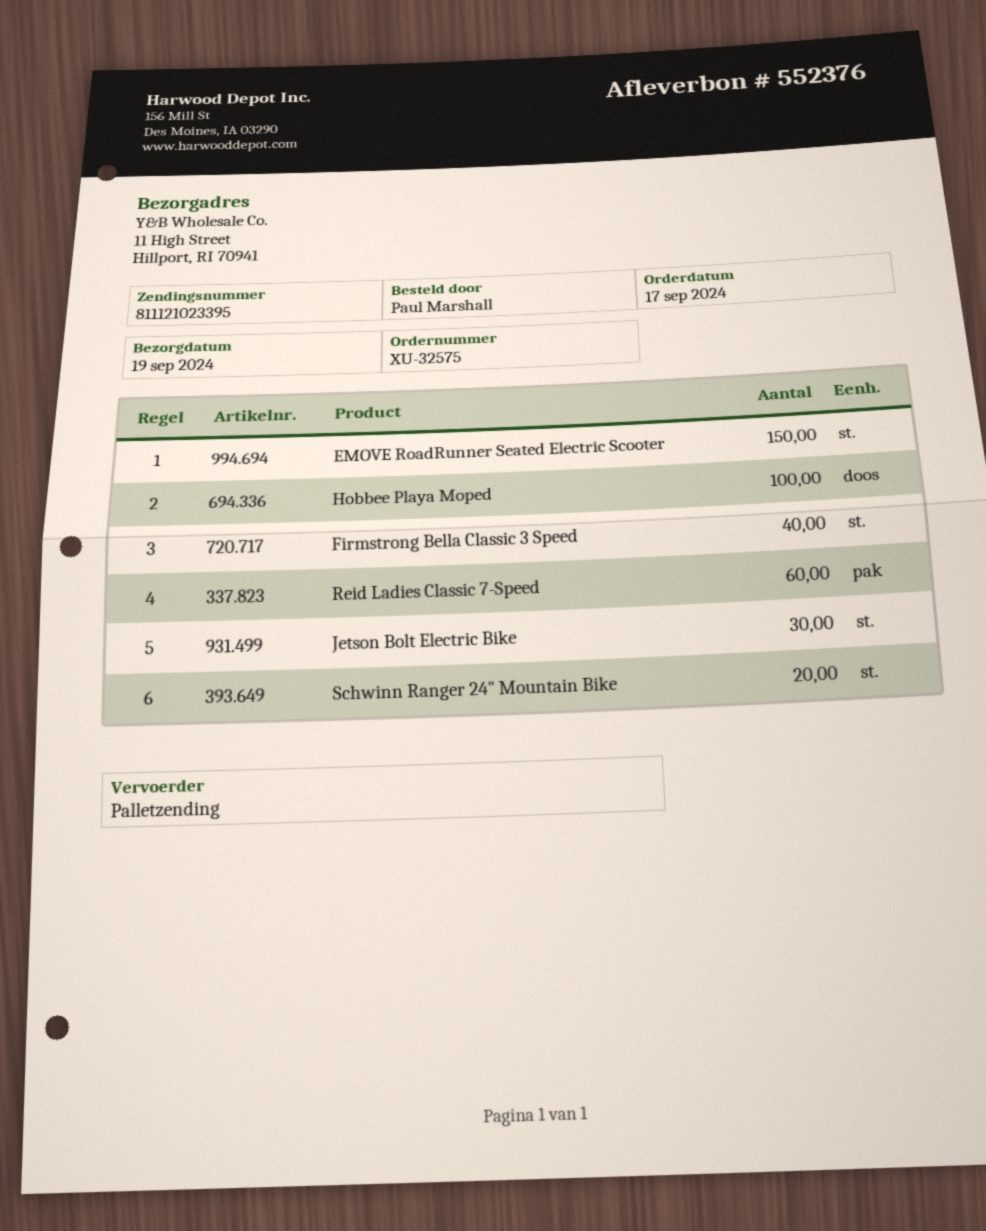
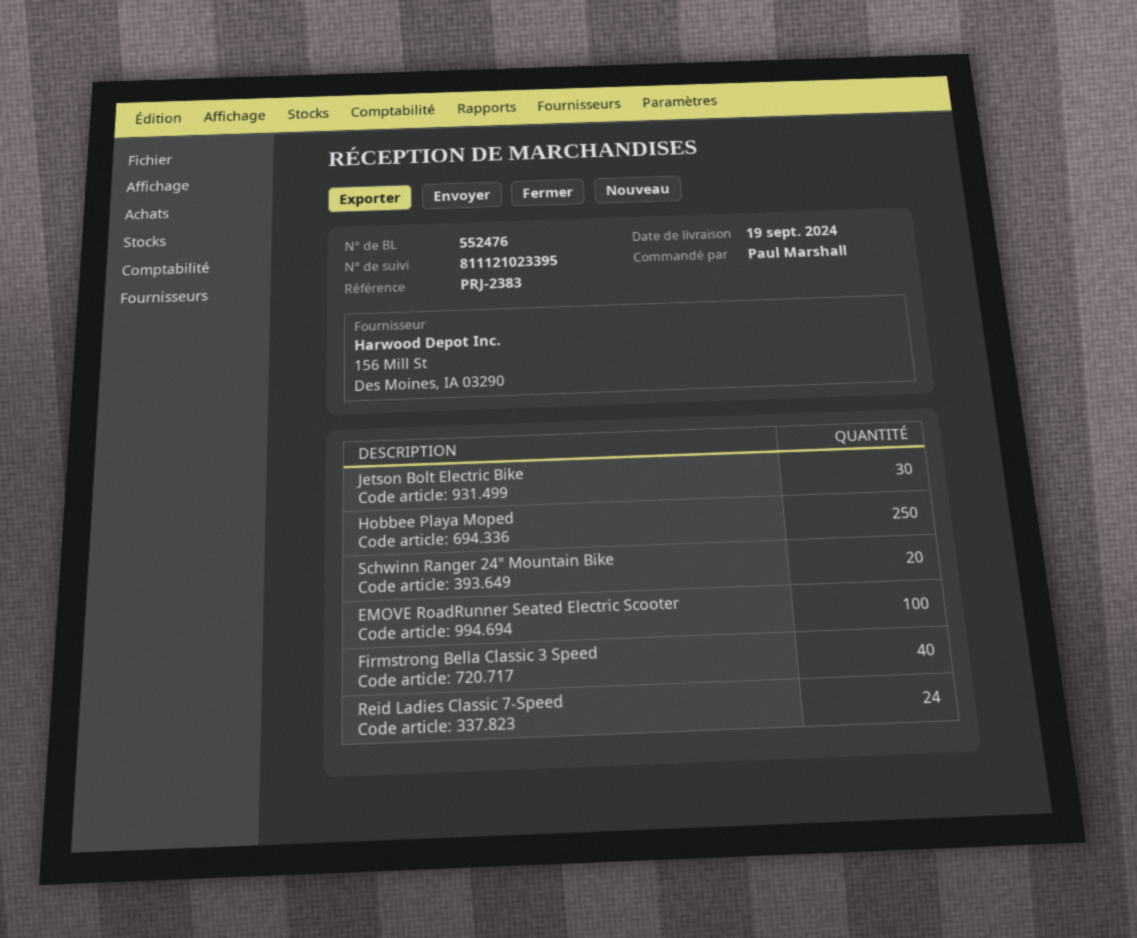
delivery note number: 552376 -> 552476
EMOVE RoadRunner Seated Electric Scooter: 150 -> 100
Hobbee Playa Moped: 100 -> 250
Reid Ladies Classic 7-Speed: 60 -> 24

